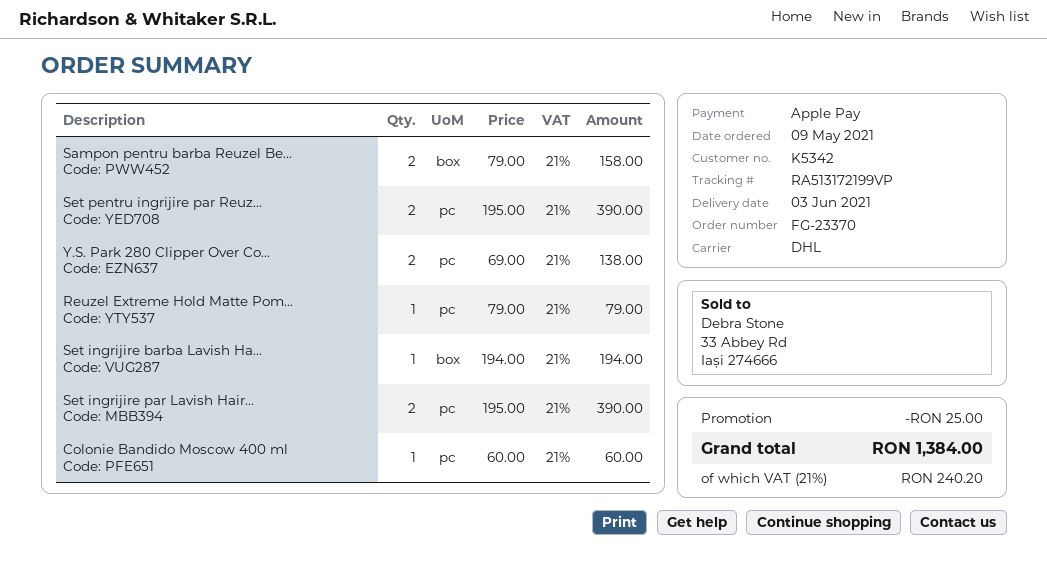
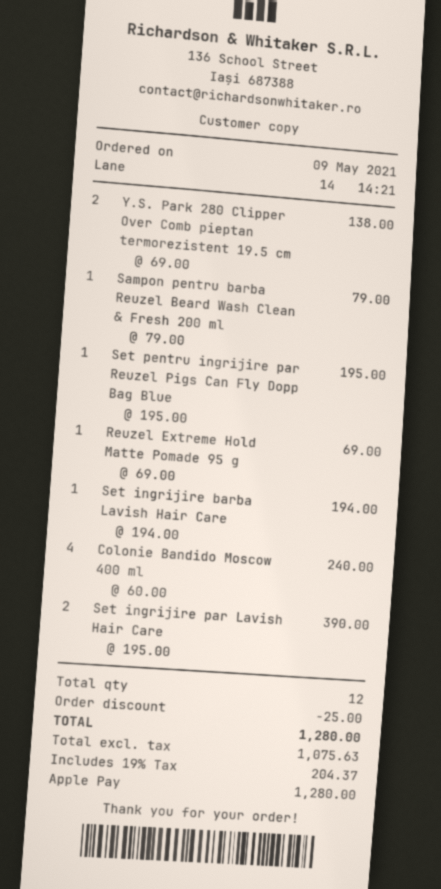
Sampon pentru barba Reuzel Be...: 2 x 79.00 = 158.00 -> 1 x 79.00 = 79.00
Set pentru ingrijire par Reuz...: 2 x 195.00 = 390.00 -> 1 x 195.00 = 195.00
Reuzel Extreme Hold Matte Pom...: 1 x 79.00 = 79.00 -> 1 x 69.00 = 69.00
Colonie Bandido Moscow 400 ml: 1 x 60.00 = 60.00 -> 4 x 60.00 = 240.00
tax: 21% = 240.20 -> 19% = 204.37
total: 1384.00 -> 1280.00

